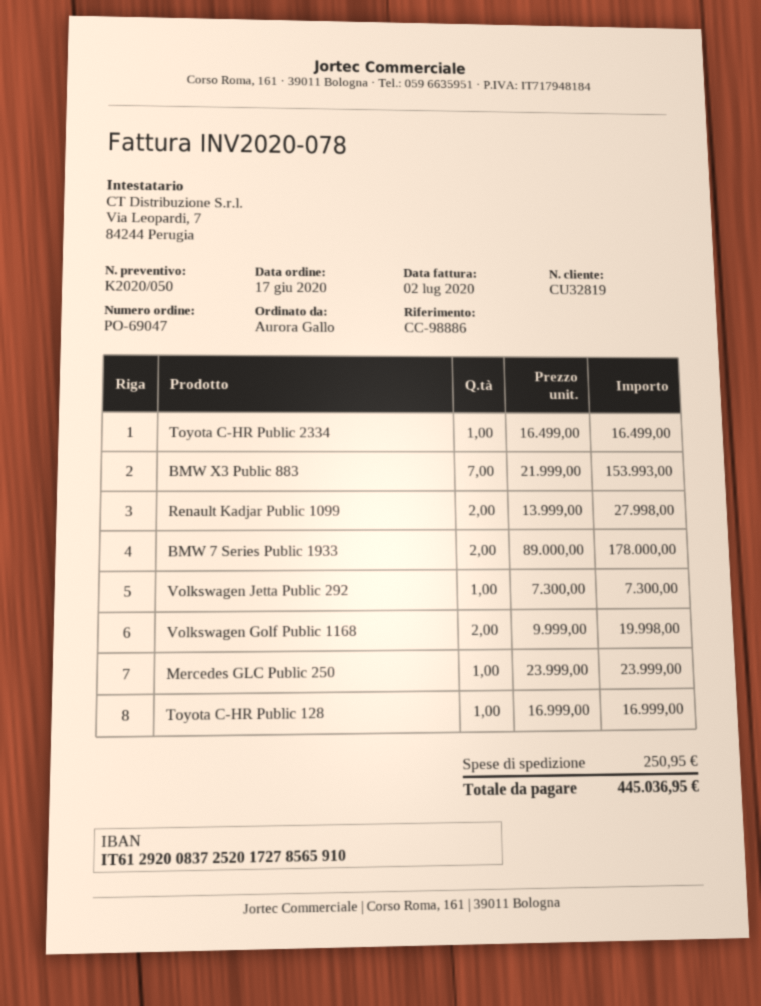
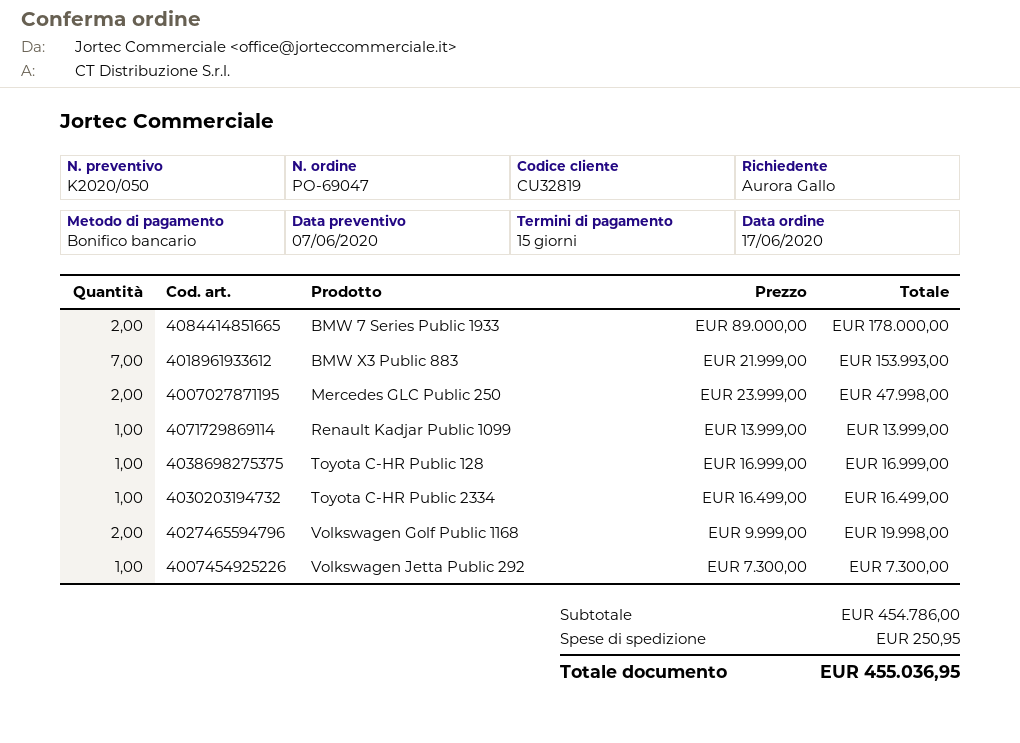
Renault Kadjar Public 1099: 2 x 13999.00 = 27998.00 -> 1 x 13999.00 = 13999.00
Mercedes GLC Public 250: 1 x 23999.00 = 23999.00 -> 2 x 23999.00 = 47998.00
total: 445036.95 -> 455036.95

